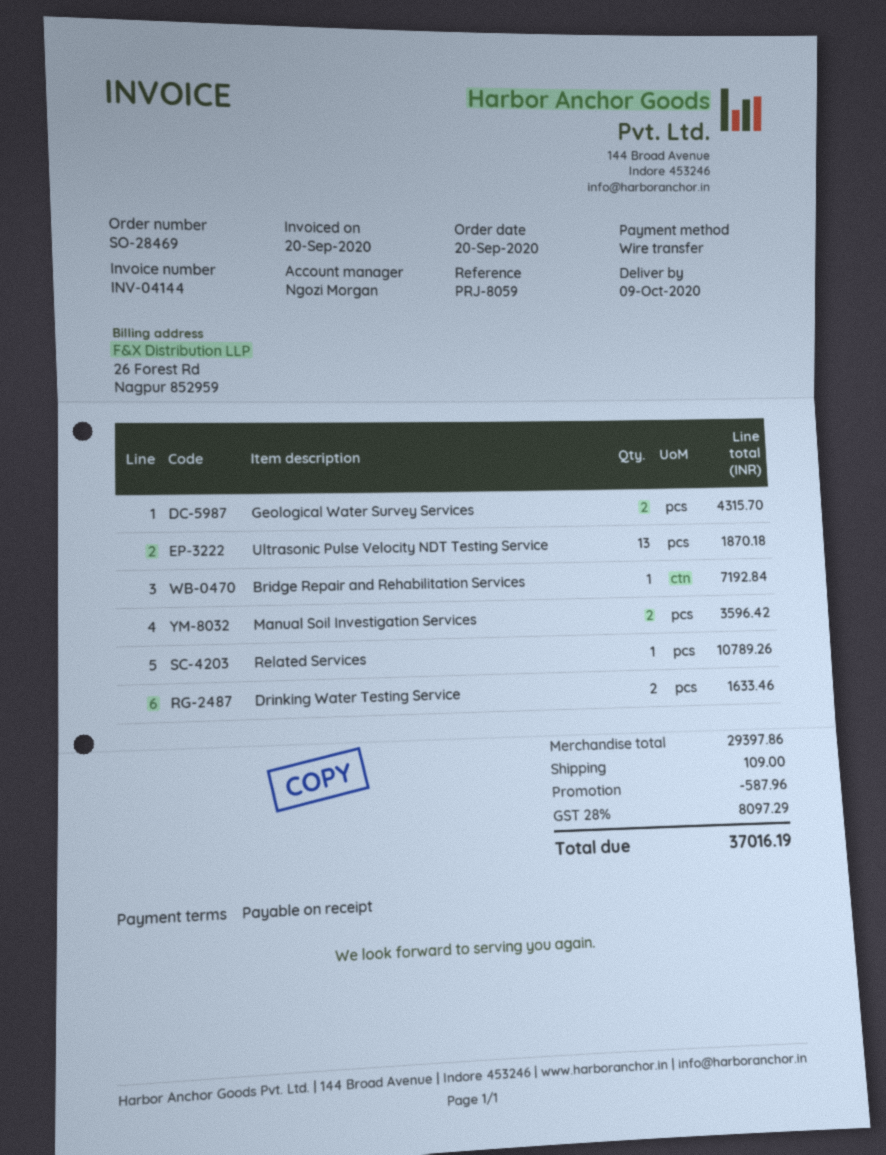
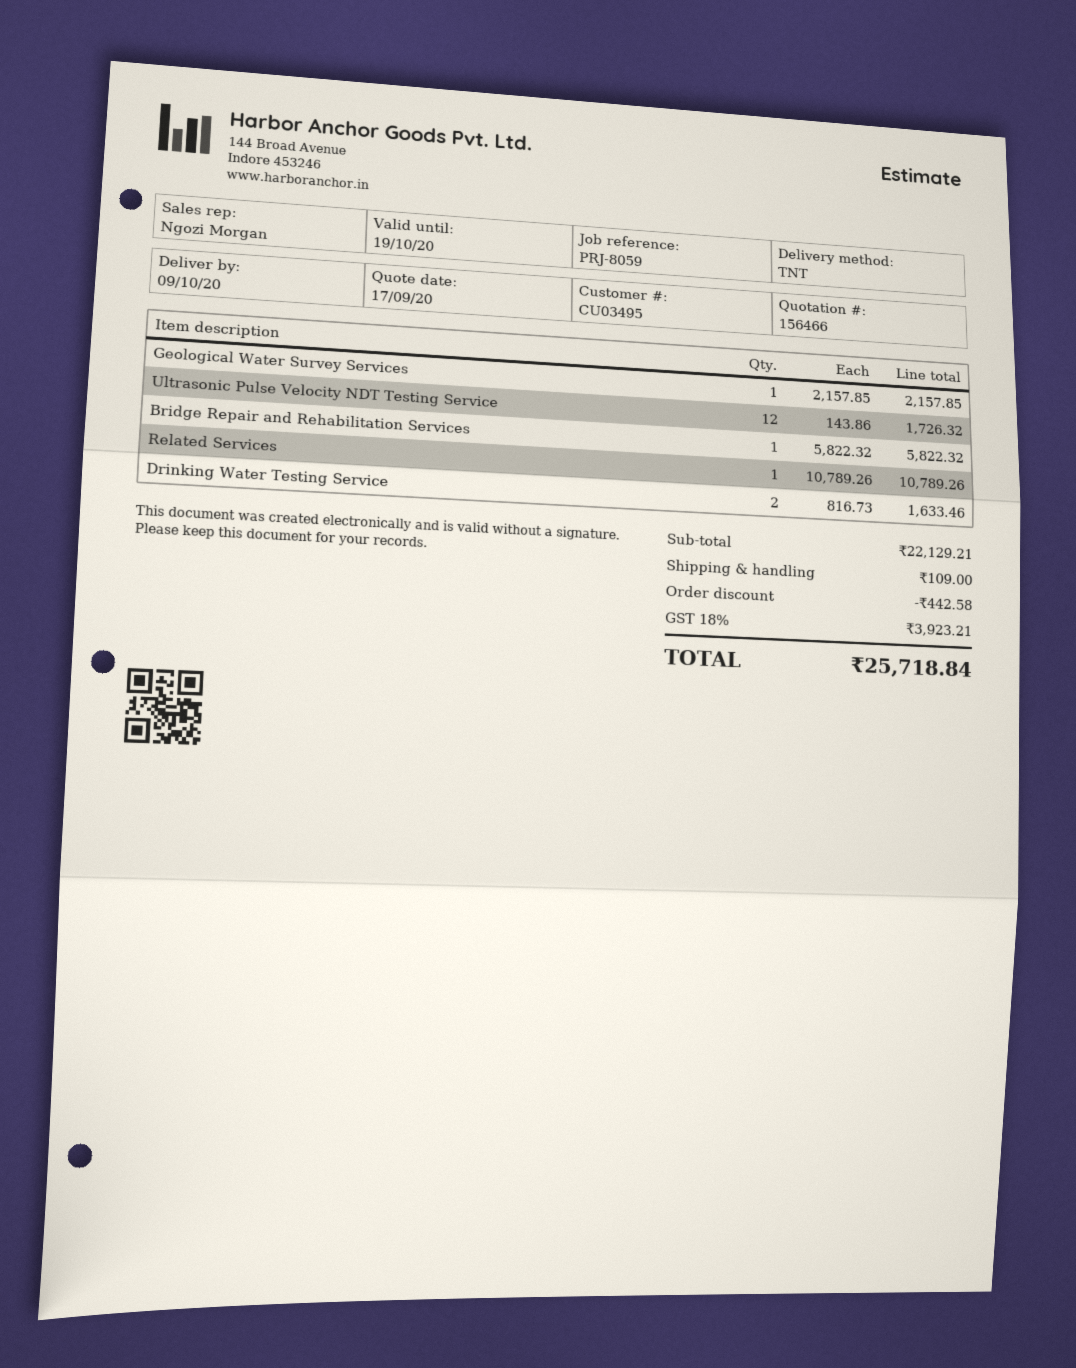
Geological Water Survey Services: 2 for 4315.70 -> 1 for 2157.85
Ultrasonic Pulse Velocity NDT Testing Service: 13 for 1870.18 -> 12 for 1726.32
Bridge Repair and Rehabilitation Services: 1 for 7192.84 -> 1 for 5822.32
Manual Soil Investigation Services: 2 for 3596.42 -> none
subtotal: 29397.86 -> 22129.21
discount: 587.96 -> 442.58
tax: 28% = 8097.29 -> 18% = 3923.21
total: 37016.19 -> 25718.84

